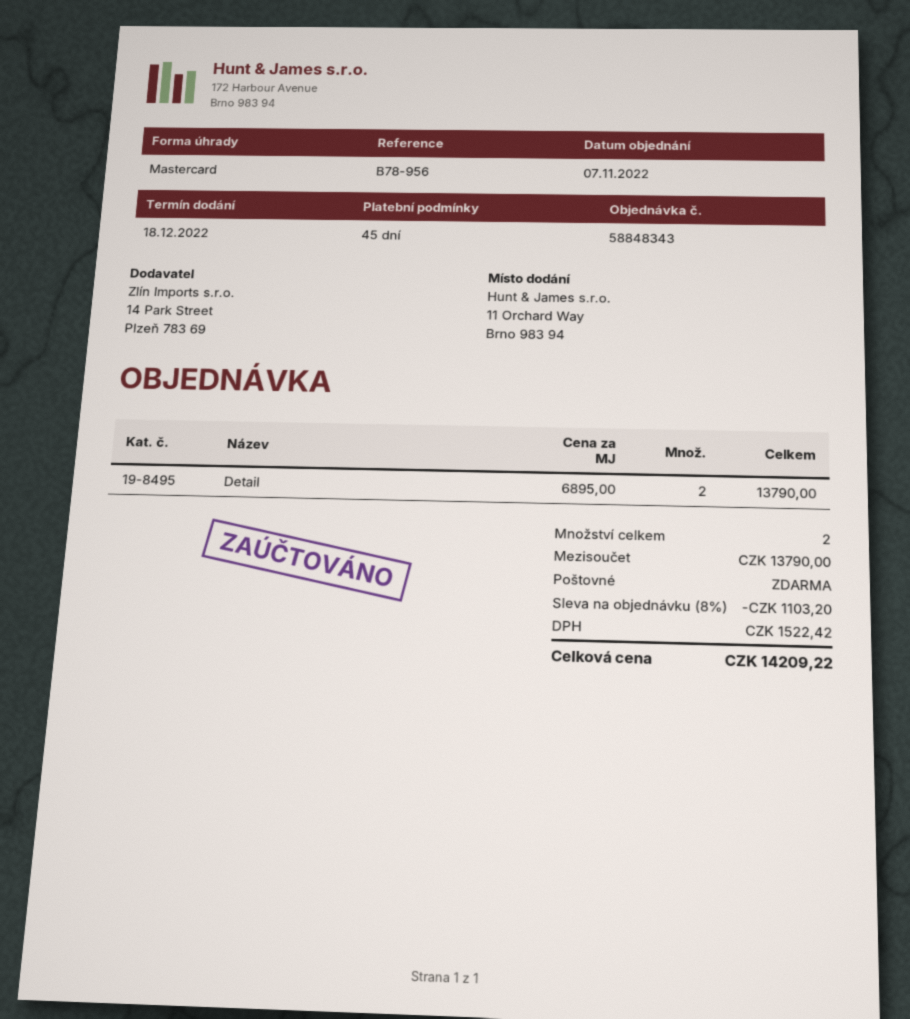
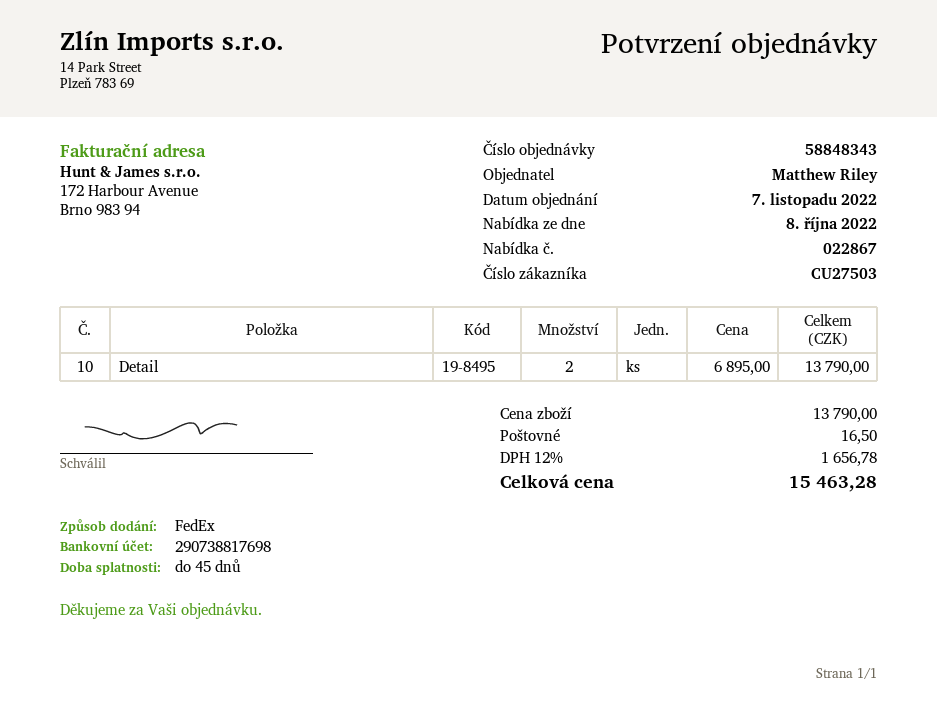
discount: 8% = 1103.20 -> none
shipping: 0.00 -> 16.50
tax: 1522.42 -> 1656.78
total: 14209.22 -> 15463.28

